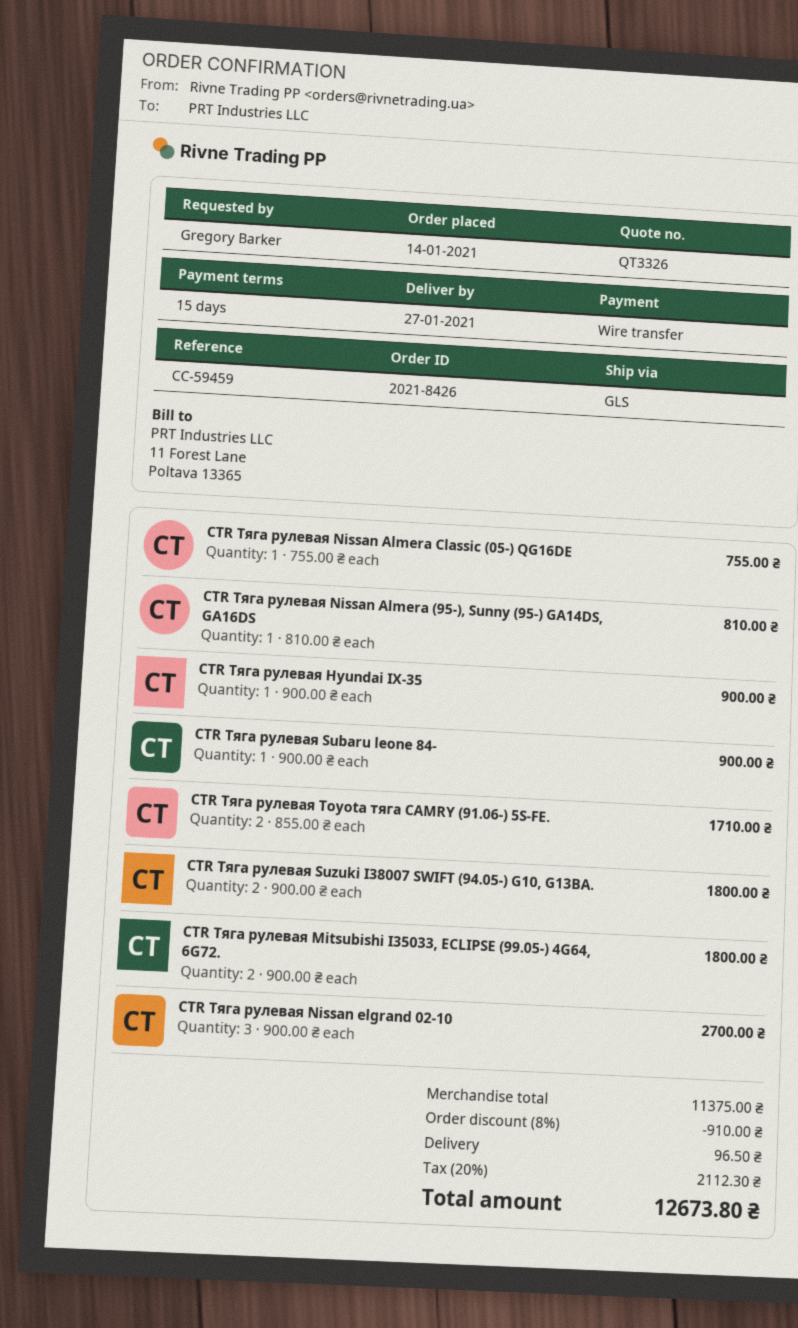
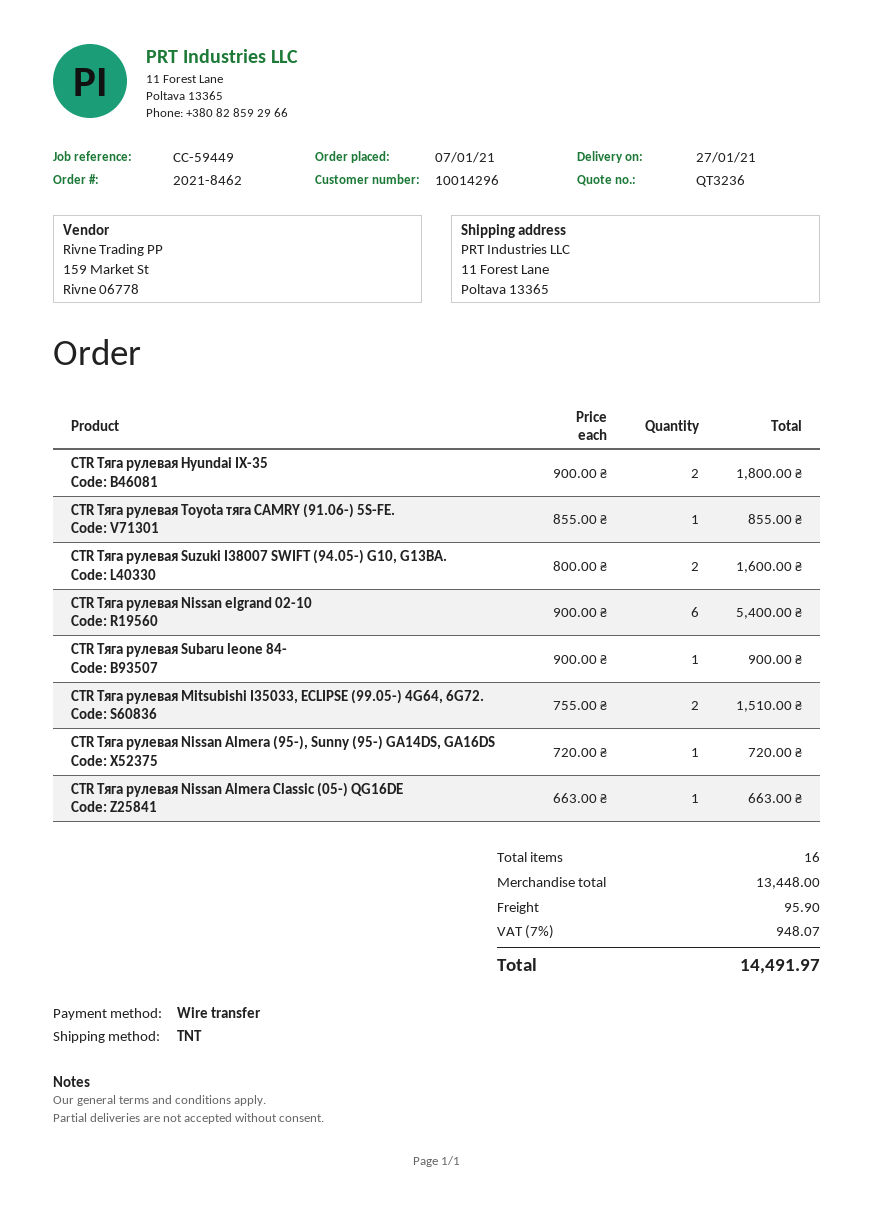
quote number: QT3326 -> QT3236
order number: 2021-8426 -> 2021-8462
order date: 2021-01-14 -> 2021-01-07
reference: CC-59459 -> CC-59449
shipping method: GLS -> TNT
CTR Тяга рулевая Nissan Almera Classic (05-) QG16DE: 1 x 755.00 = 755.00 -> 1 x 663.00 = 663.00
CTR Тяга рулевая Nissan Almera (95-), Sunny (95-) GA14DS, GA16DS: 1 x 810.00 = 810.00 -> 1 x 720.00 = 720.00
CTR Тяга рулевая Hyundai IX-35: 1 x 900.00 = 900.00 -> 2 x 900.00 = 1800.00
CTR Тяга рулевая Toyota тяга CAMRY (91.06-) 5S-FE.: 2 x 855.00 = 1710.00 -> 1 x 855.00 = 855.00
CTR Тяга рулевая Suzuki I38007 SWIFT (94.05-) G10, G13BA.: 2 x 900.00 = 1800.00 -> 2 x 800.00 = 1600.00
CTR Тяга рулевая Mitsubishi I35033, ECLIPSE (99.05-) 4G64, 6G72.: 2 x 900.00 = 1800.00 -> 2 x 755.00 = 1510.00
CTR Тяга рулевая Nissan elgrand 02-10: 3 x 900.00 = 2700.00 -> 6 x 900.00 = 5400.00
subtotal: 11375.00 -> 13448.00
discount: 8% = 910.00 -> none
shipping: 96.50 -> 95.90
tax: 20% = 2112.30 -> 7% = 948.07
total: 12673.80 -> 14491.97

